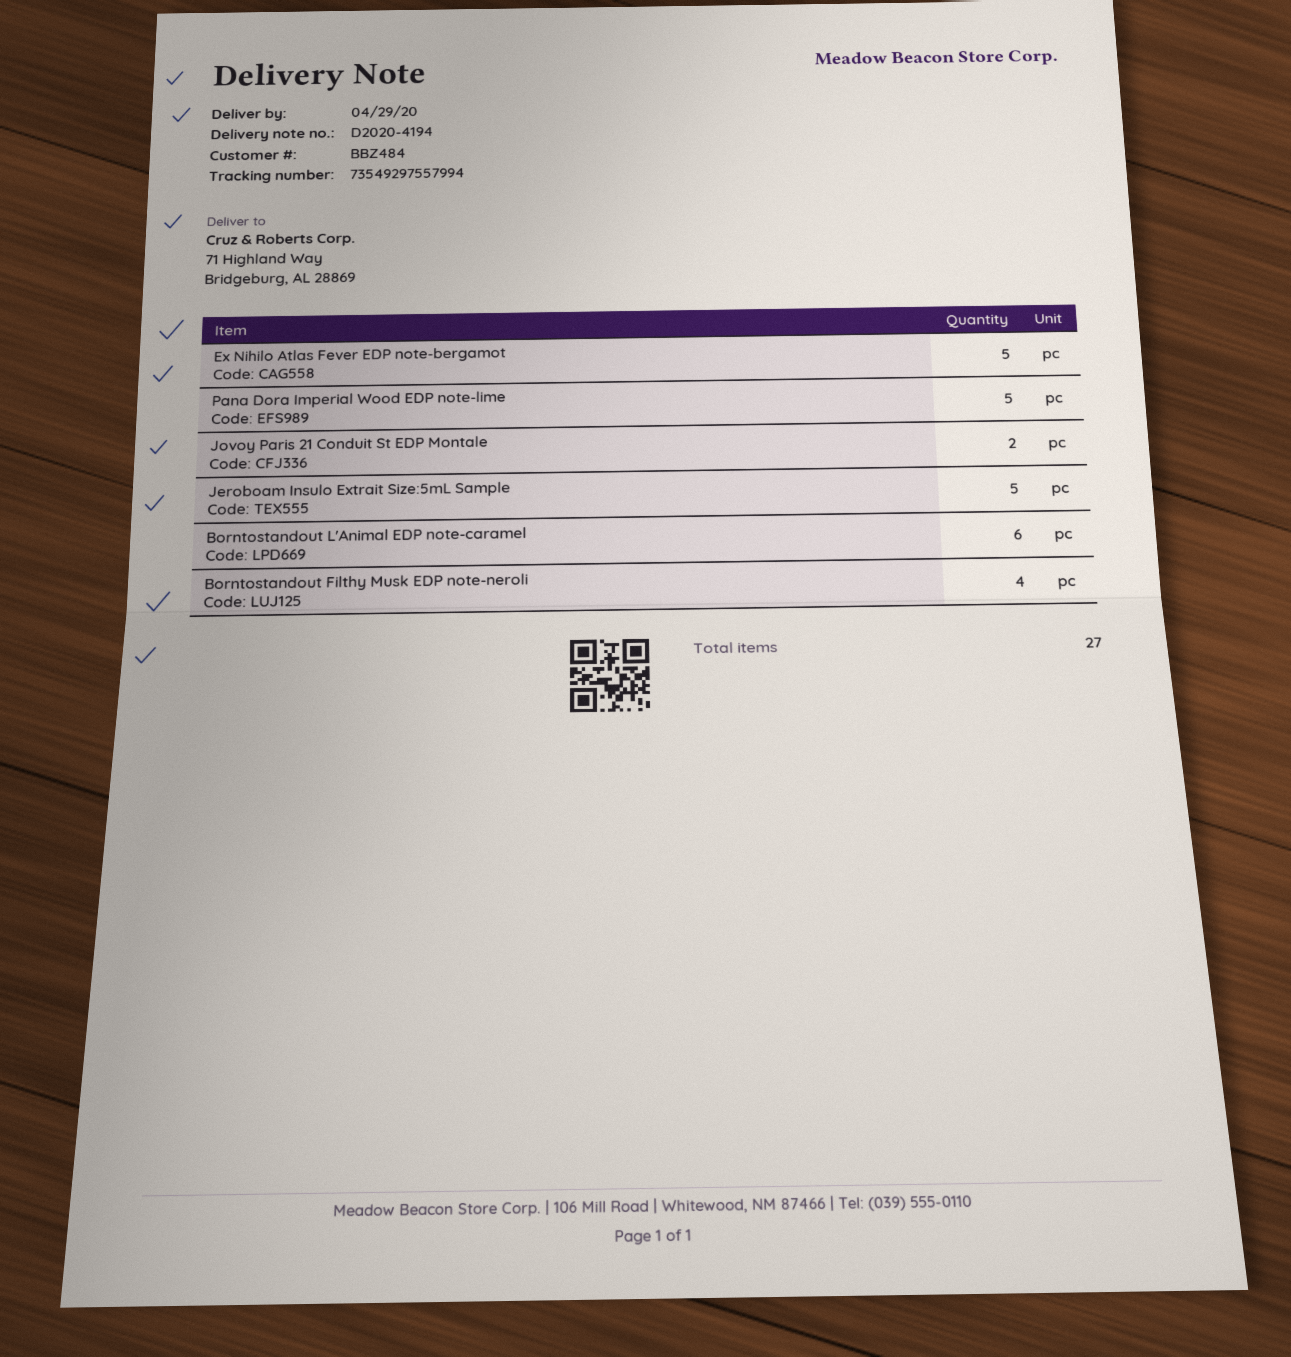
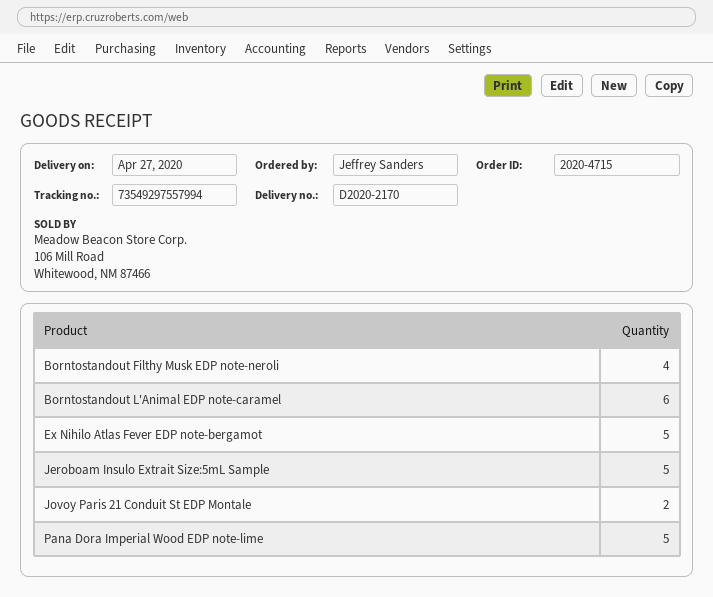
delivery note number: D2020-4194 -> D2020-2170
delivery date: 2020-04-29 -> 2020-04-27

